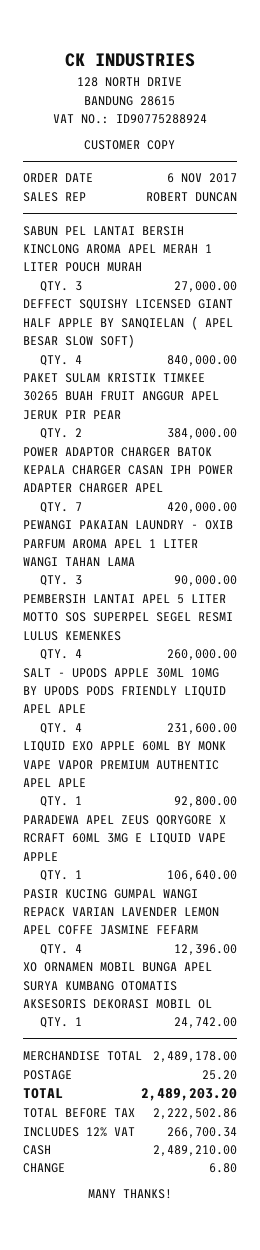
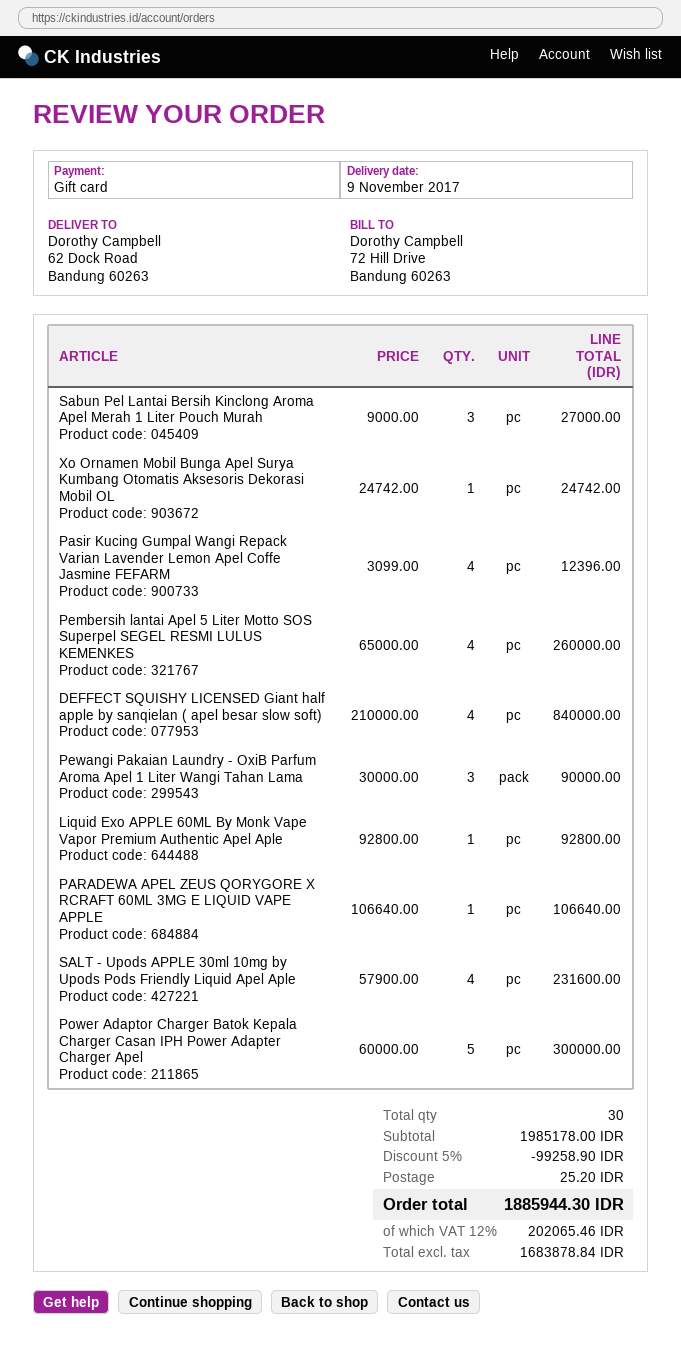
payment method: cash -> gift card
PAKET SULAM KRISTIK TIMKEE 30265 BUAH FRUIT ANGGUR APEL JERUK PIR PEAR: 2 for 384000.00 -> none
POWER ADAPTOR CHARGER BATOK KEPALA CHARGER CASAN IPH POWER ADAPTER CHARGER APEL: 7 for 420000.00 -> 5 for 300000.00
subtotal: 2489178.00 -> 1985178.00
discount: none -> 5% = 99258.90
net: 2222502.86 -> 1683878.84
tax: 12% = 266700.34 -> 12% = 202065.46
total: 2489203.20 -> 1885944.30

